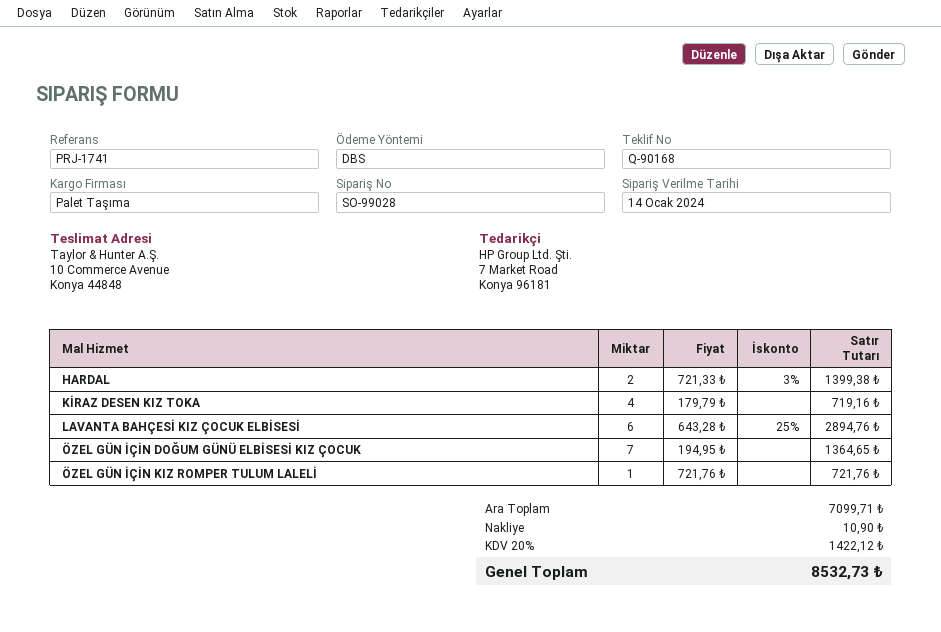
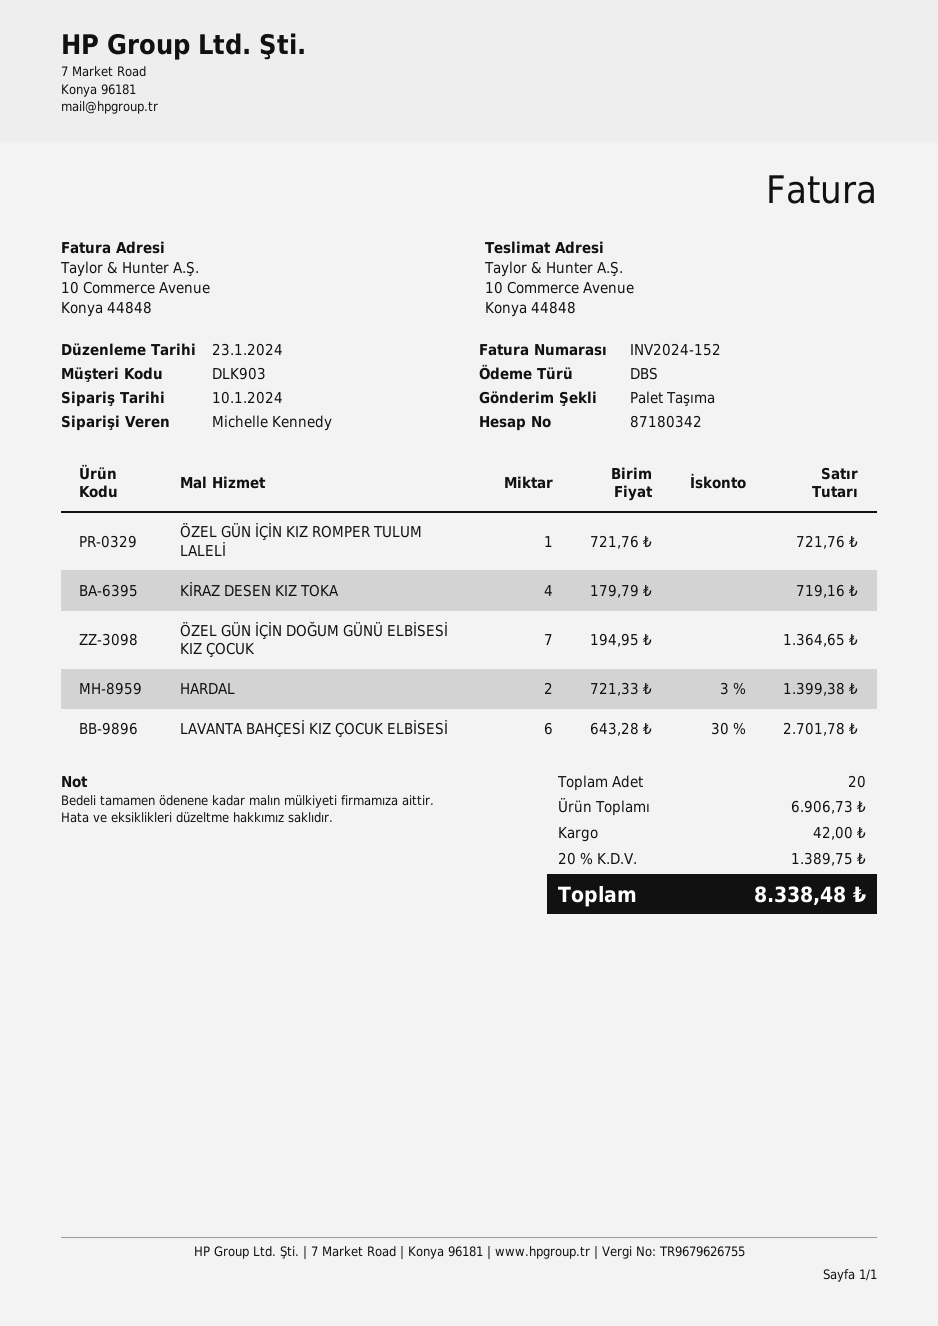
order date: 2024-01-14 -> 2024-01-10
LAVANTA BAHÇESİ KIZ ÇOCUK ELBİSESİ: 6 x 643.28 - 25% = 2894.76 -> 6 x 643.28 - 30% = 2701.78
subtotal: 7099.71 -> 6906.73
shipping: 10.90 -> 42.00
tax: 20% = 1422.12 -> 20% = 1389.75
total: 8532.73 -> 8338.48

